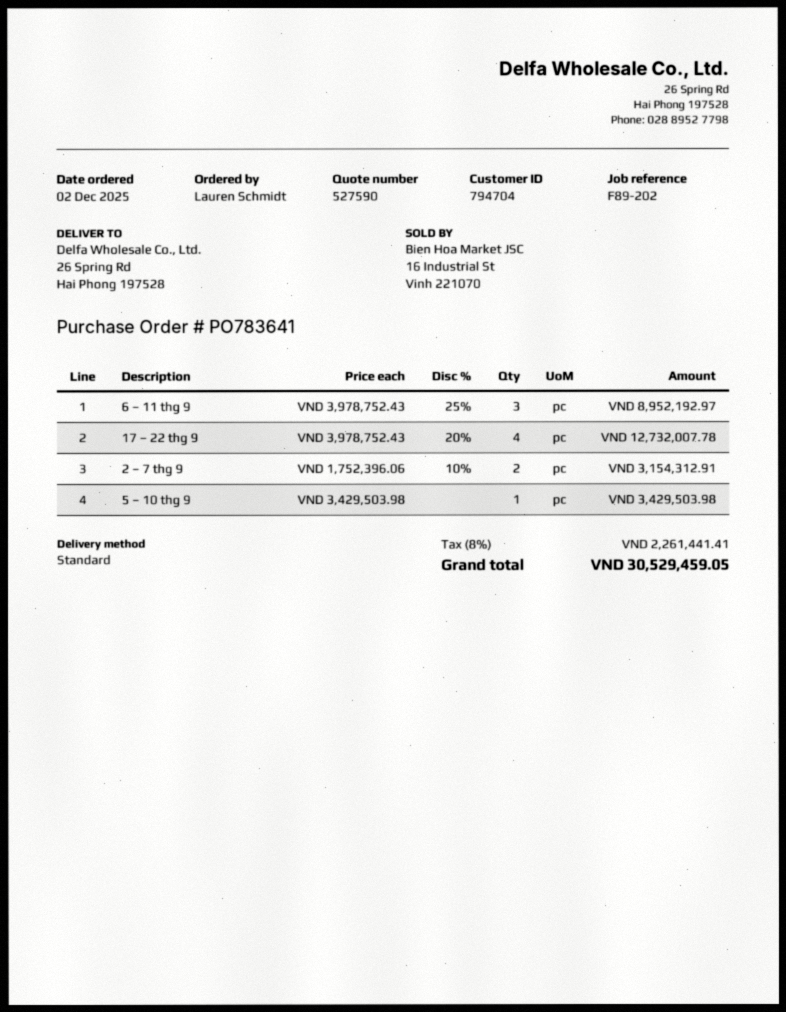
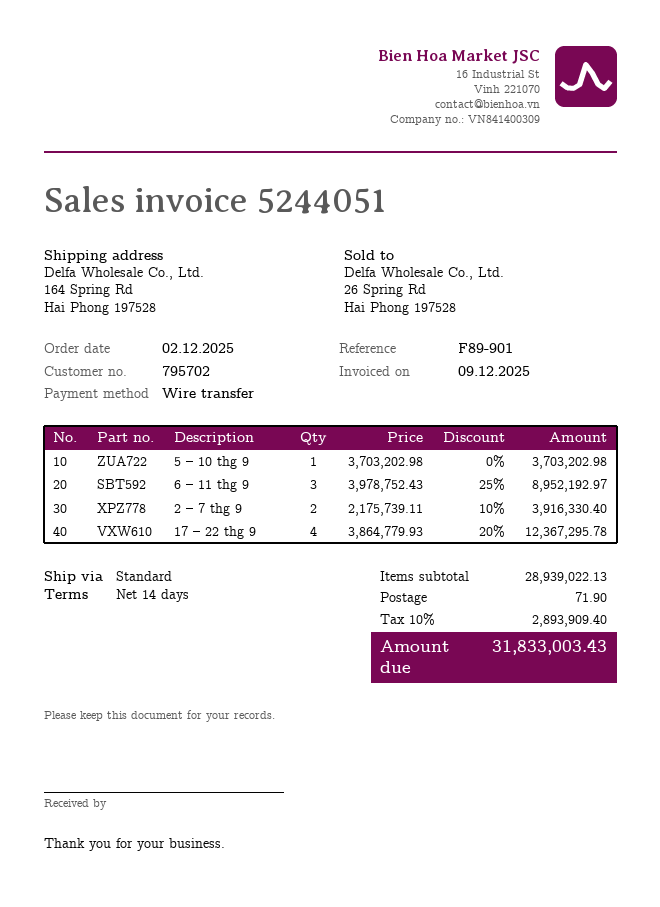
customer number: 794704 -> 795702
reference: F89-202 -> F89-901
ship to: 26 Spring Rd, Hai Phong 197528 -> 164 Spring Rd, Hai Phong 197528
17 – 22 thg 9: 4 x 3978752.43 - 20% = 12732007.78 -> 4 x 3864779.93 - 20% = 12367295.78
2 – 7 thg 9: 2 x 1752396.06 - 10% = 3154312.91 -> 2 x 2175739.11 - 10% = 3916330.40
5 – 10 thg 9: 1 x 3429503.98 = 3429503.98 -> 1 x 3703202.98 = 3703202.98
shipping: none -> 71.90
tax: 8% = 2261441.41 -> 10% = 2893909.40
total: 30529459.05 -> 31833003.43

